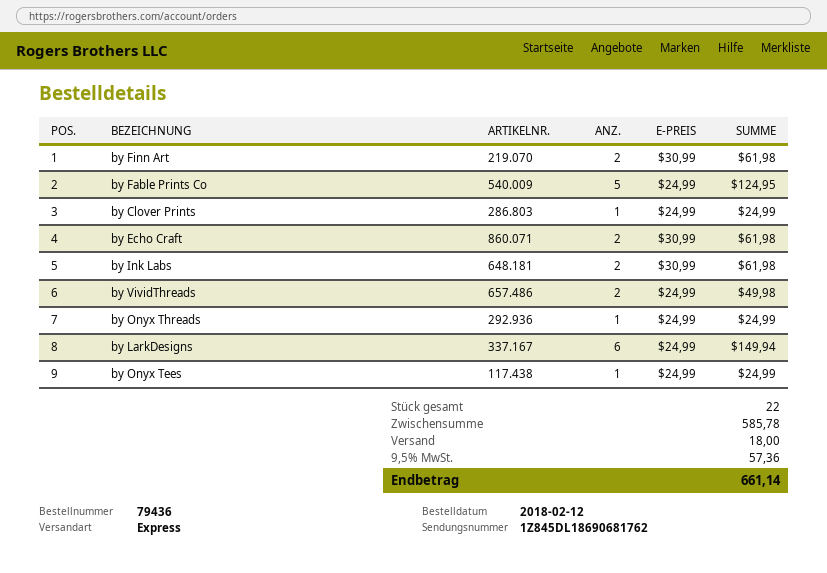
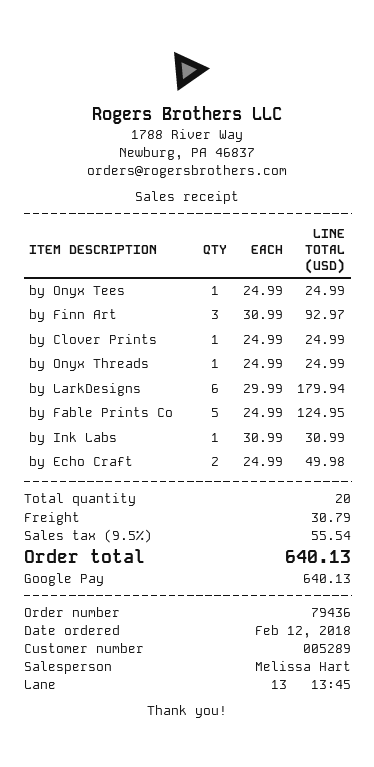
by Finn Art: 2 x 30.99 = 61.98 -> 3 x 30.99 = 92.97
by Echo Craft: 2 x 30.99 = 61.98 -> 2 x 24.99 = 49.98
by Ink Labs: 2 x 30.99 = 61.98 -> 1 x 30.99 = 30.99
by VividThreads: 2 x 24.99 = 49.98 -> none
by LarkDesigns: 6 x 24.99 = 149.94 -> 6 x 29.99 = 179.94
total quantity: 22 -> 20
shipping: 18.00 -> 30.79
tax: 9.5% = 57.36 -> 9.5% = 55.54
total: 661.14 -> 640.13

